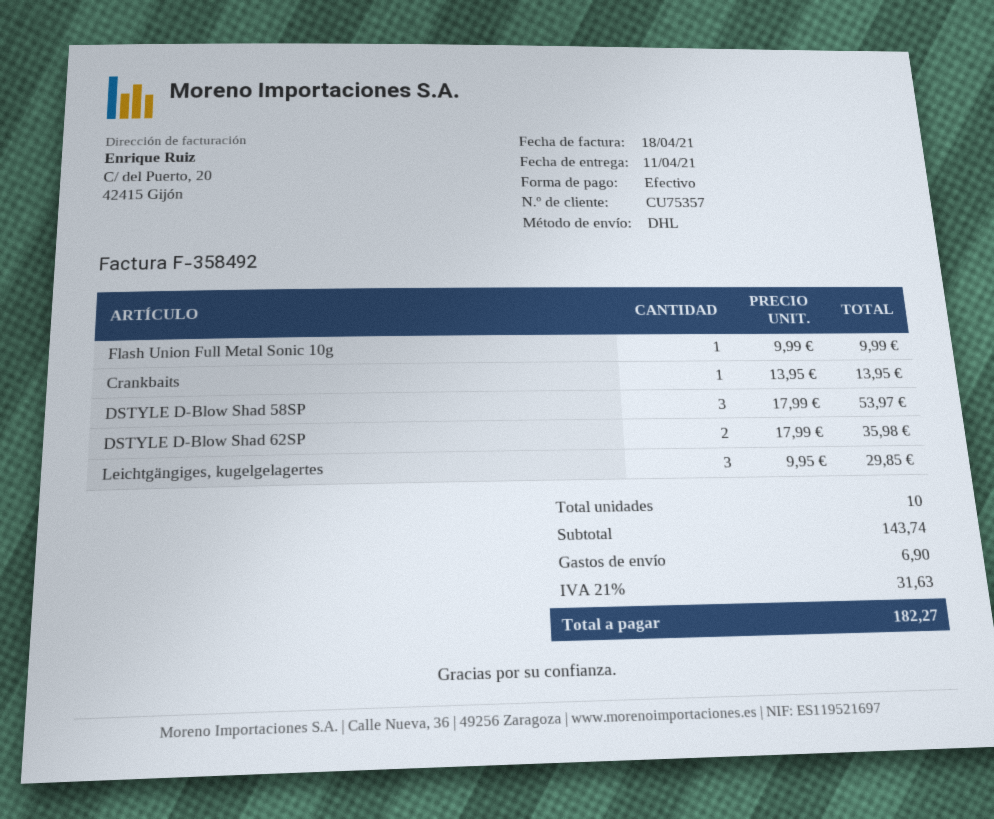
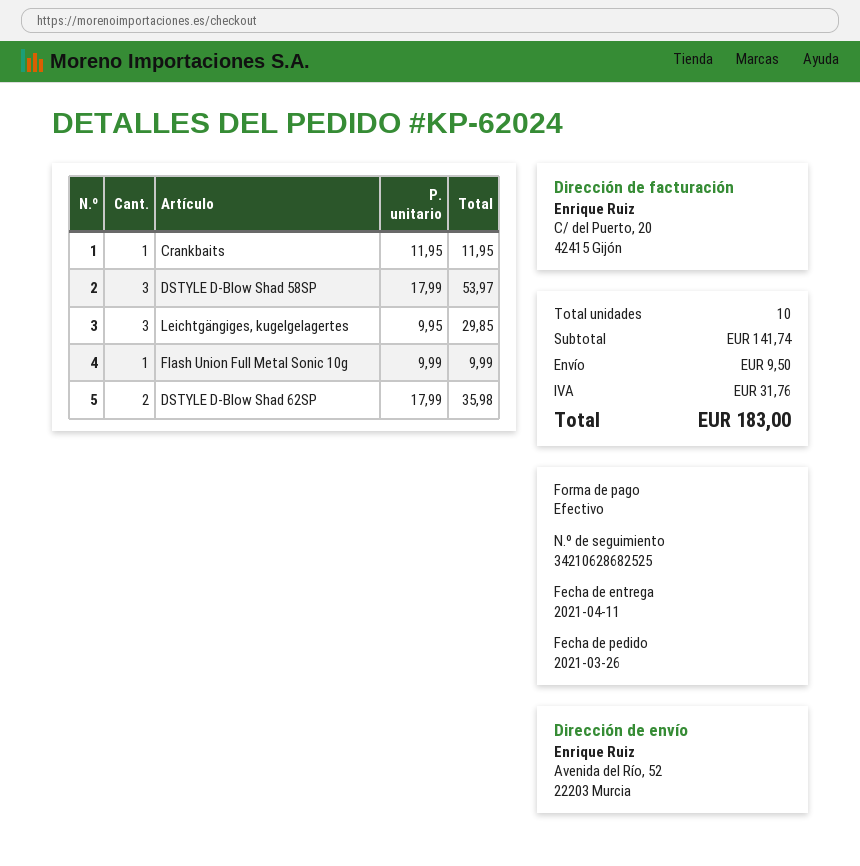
Crankbaits: 1 x 13.95 = 13.95 -> 1 x 11.95 = 11.95
subtotal: 143.74 -> 141.74
shipping: 6.90 -> 9.50
tax: 31.63 -> 31.76
total: 182.27 -> 183.00

